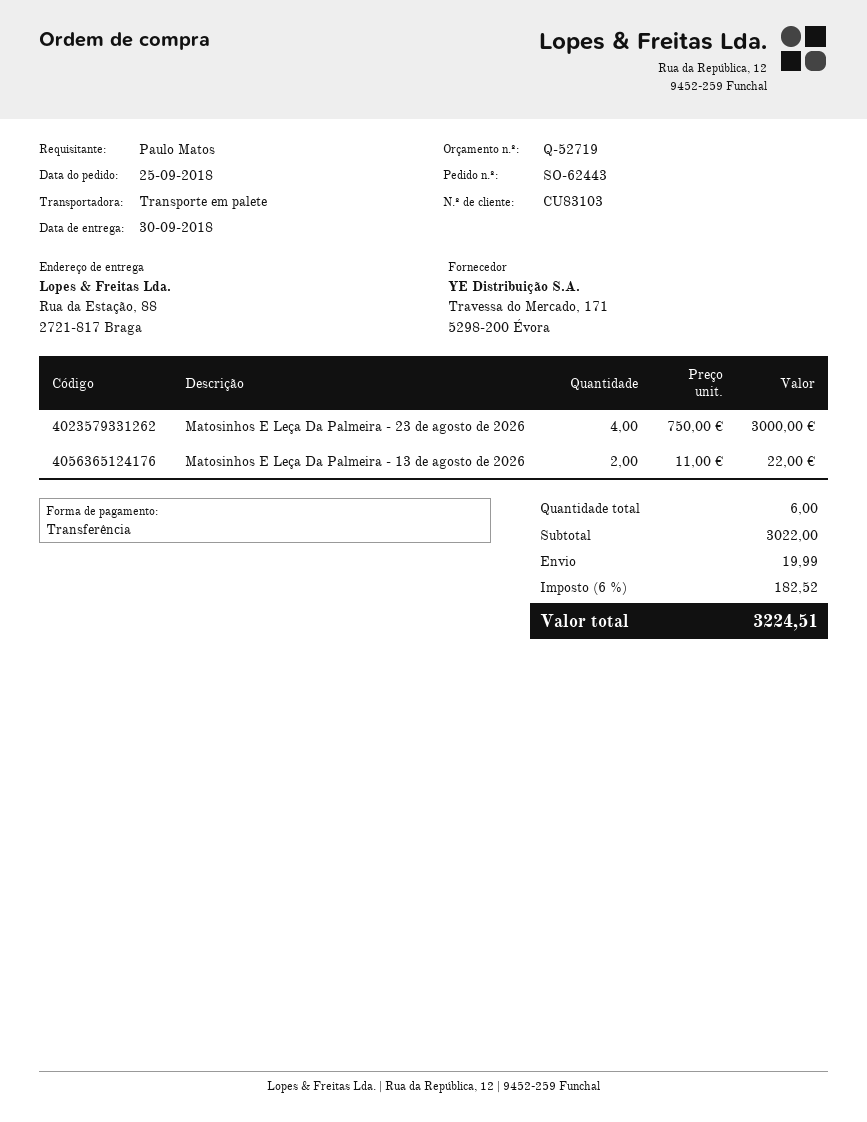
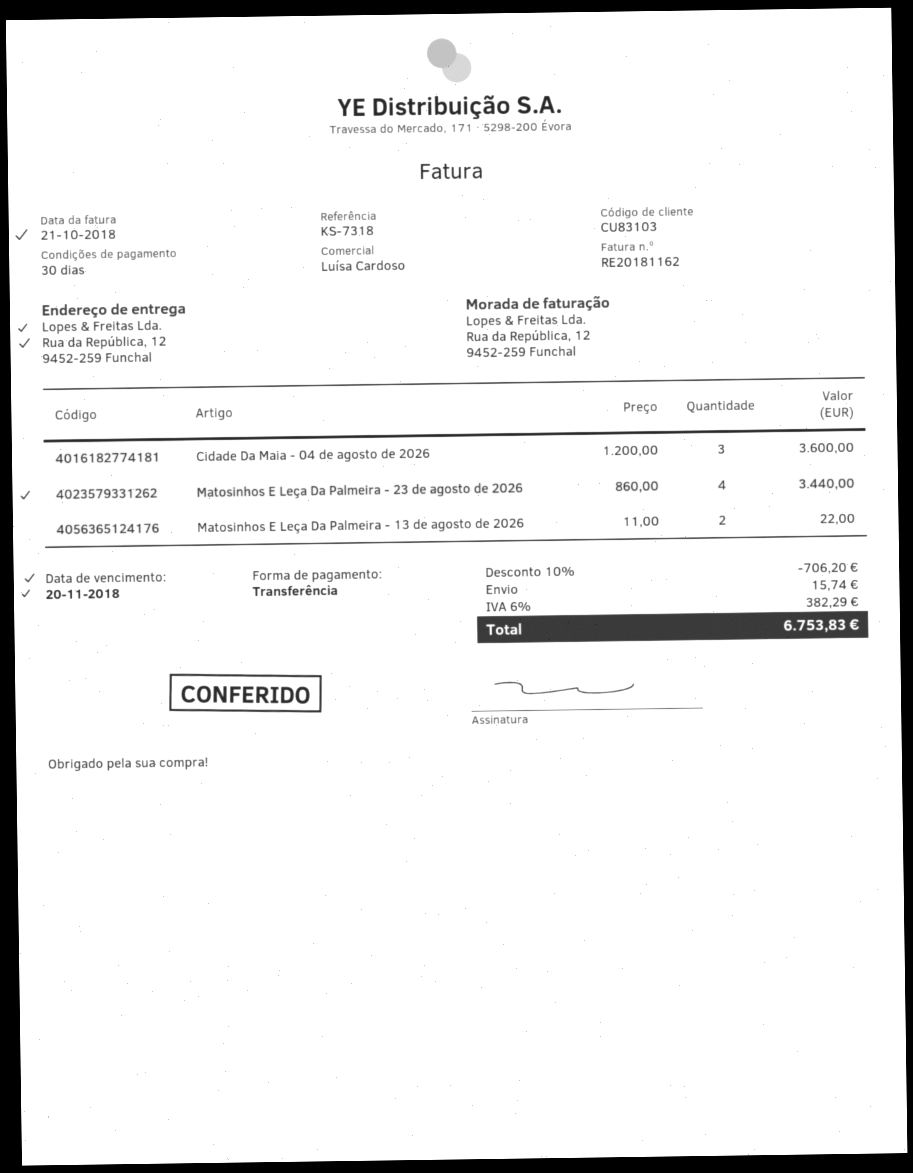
ship to: Rua da Estação, 88, 2721-817 Braga -> Rua da República, 12, 9452-259 Funchal
Matosinhos E Leça Da Palmeira - 23 de agosto de 2026: 4 x 750.00 = 3000.00 -> 4 x 860.00 = 3440.00
Cidade Da Maia - 04 de agosto de 2026: none -> 3 x 1200.00 = 3600.00
discount: none -> 10% = 706.20
shipping: 19.99 -> 15.74
tax: 6% = 182.52 -> 6% = 382.29
total: 3224.51 -> 6753.83

